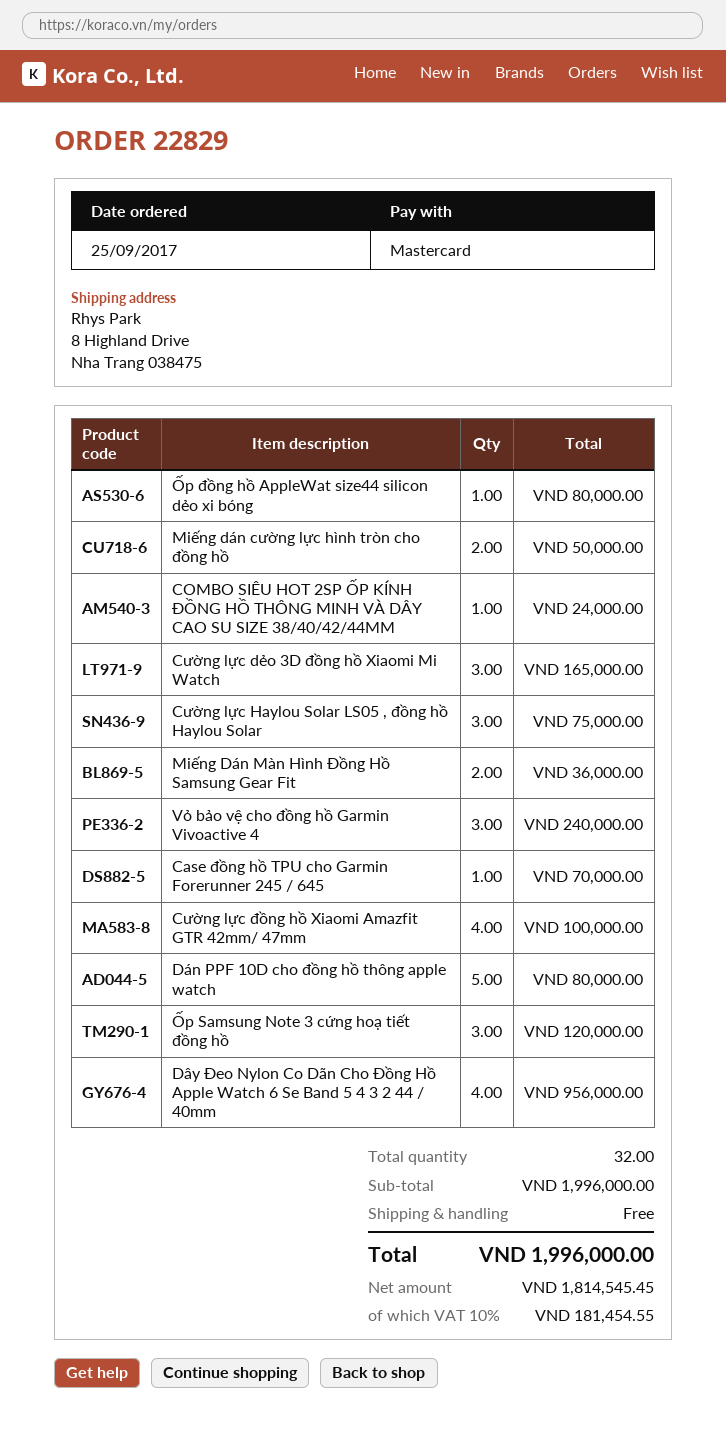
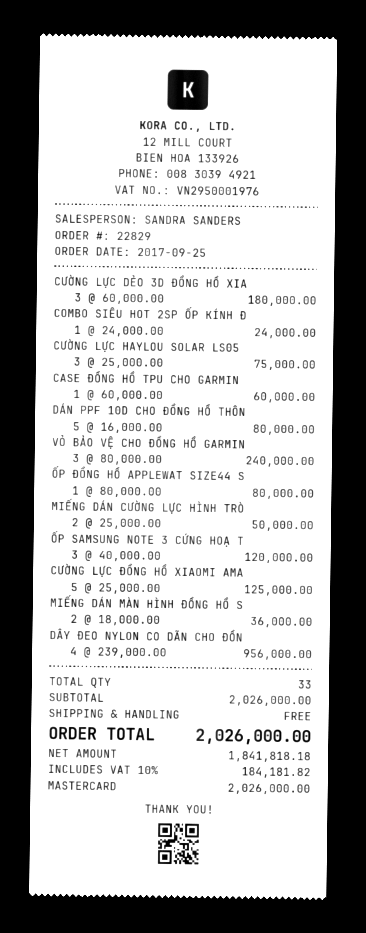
Cường lực dẻo 3D đồng hồ Xiaomi Mi Watch: 3 for 165000.00 -> 3 for 180000.00
Case đồng hồ TPU cho Garmin Forerunner 245 / 645: 1 for 70000.00 -> 1 for 60000.00
Cường lực đồng hồ Xiaomi Amazfit GTR 42mm/ 47mm: 4 for 100000.00 -> 5 for 125000.00
total quantity: 32 -> 33
subtotal: 1996000.00 -> 2026000.00
net: 1814545.45 -> 1841818.18
tax: 10% = 181454.55 -> 10% = 184181.82
total: 1996000.00 -> 2026000.00

